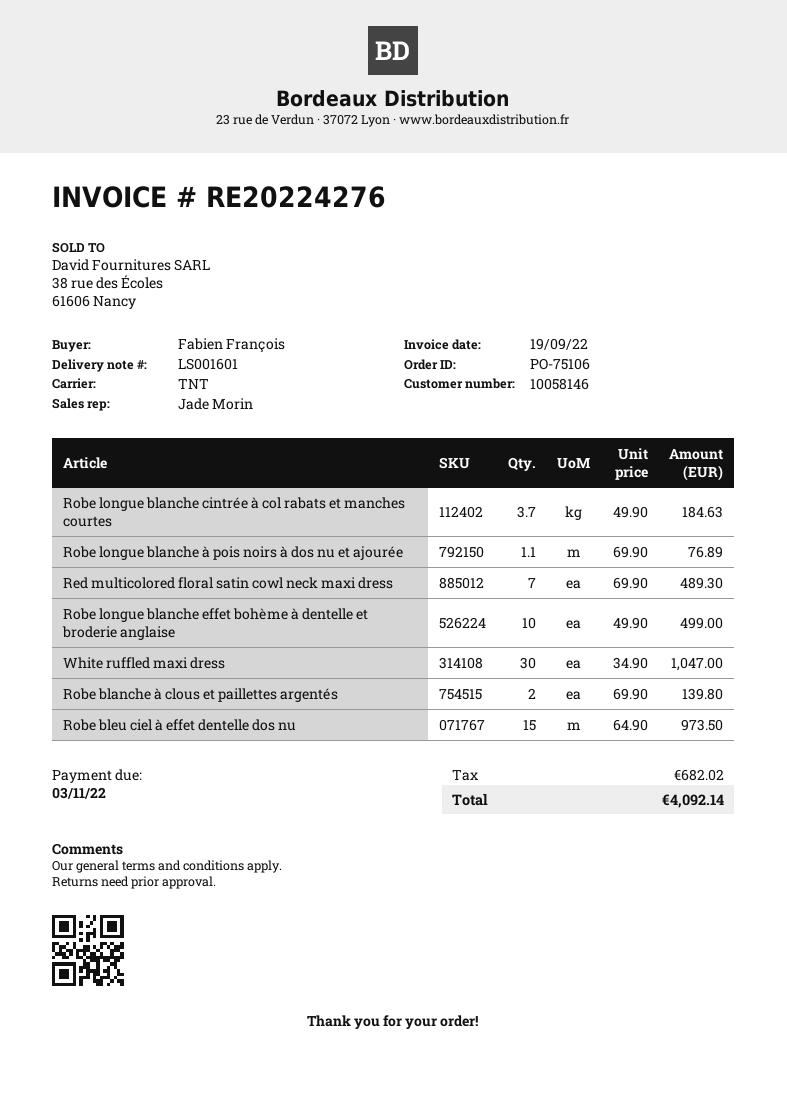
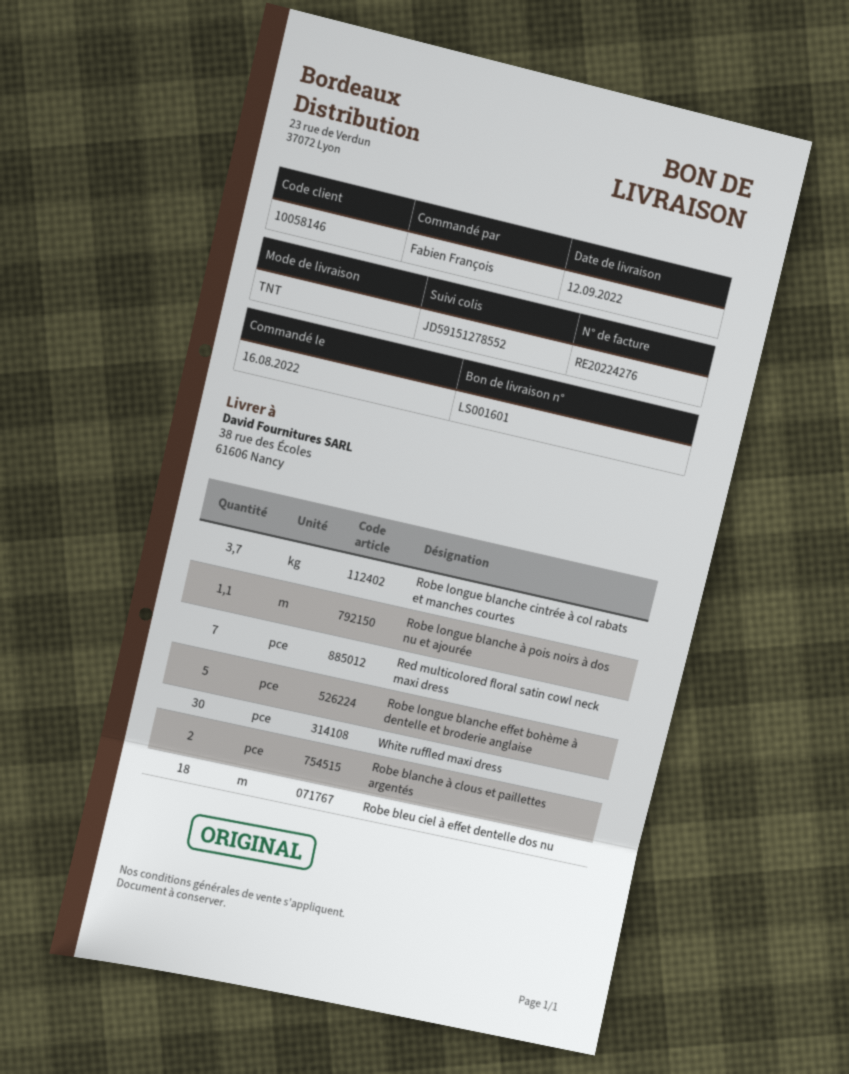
Robe longue blanche effet bohème à dentelle et broderie anglaise: 10 -> 5
Robe bleu ciel à effet dentelle dos nu: 15 -> 18

